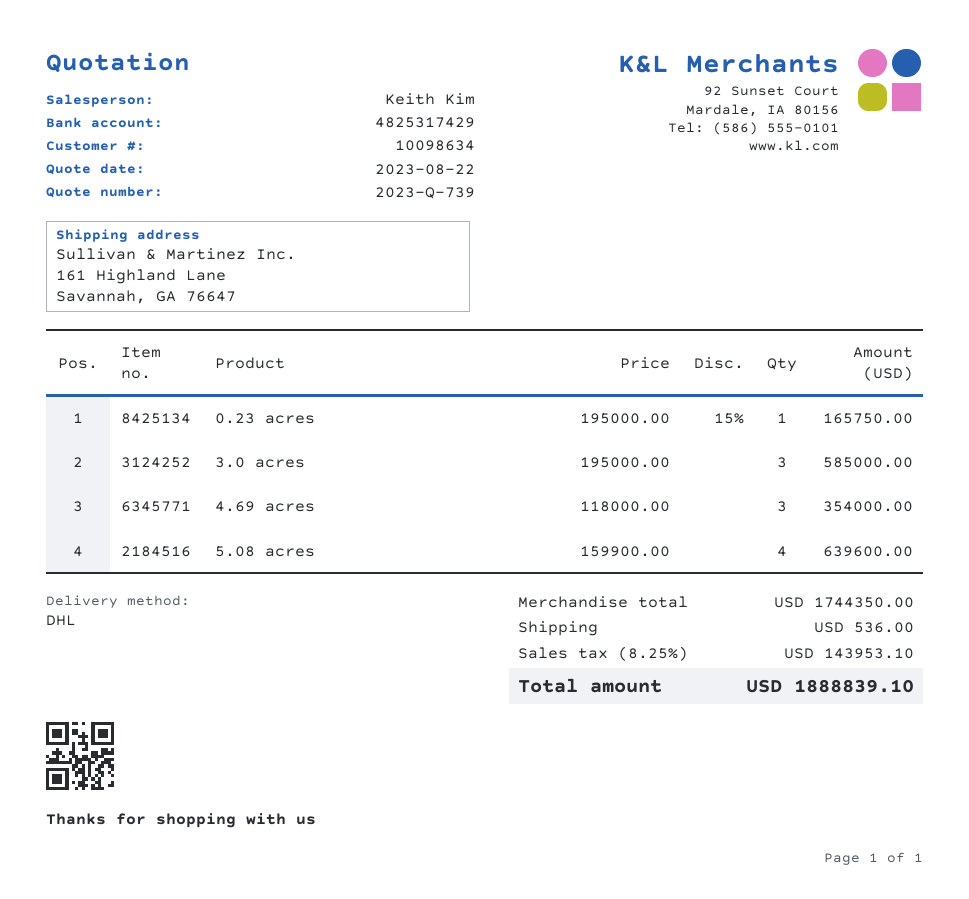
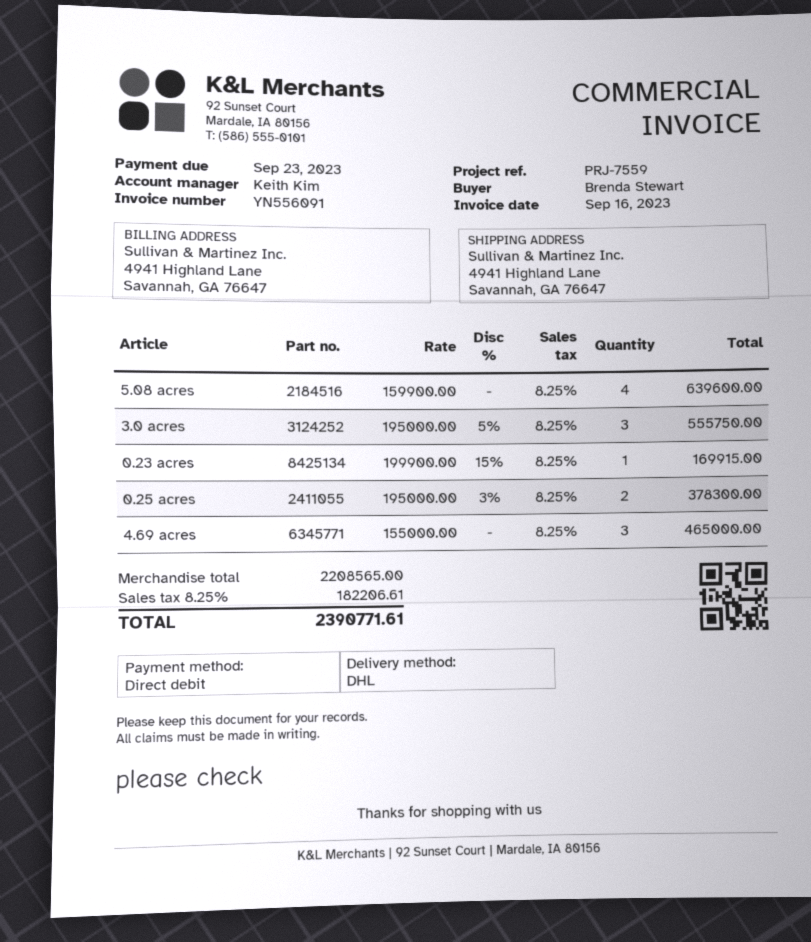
ship to: 161 Highland Lane, Savannah, GA 76647 -> 4941 Highland Lane, Savannah, GA 76647
0.23 acres: 1 x 195000.00 - 15% = 165750.00 -> 1 x 199900.00 - 15% = 169915.00
3.0 acres: 3 x 195000.00 = 585000.00 -> 3 x 195000.00 - 5% = 555750.00
4.69 acres: 3 x 118000.00 = 354000.00 -> 3 x 155000.00 = 465000.00
0.25 acres: none -> 2 x 195000.00 - 3% = 378300.00
subtotal: 1744350.00 -> 2208565.00
shipping: 536.00 -> none
tax: 8.25% = 143953.10 -> 8.25% = 182206.61
total: 1888839.10 -> 2390771.61

